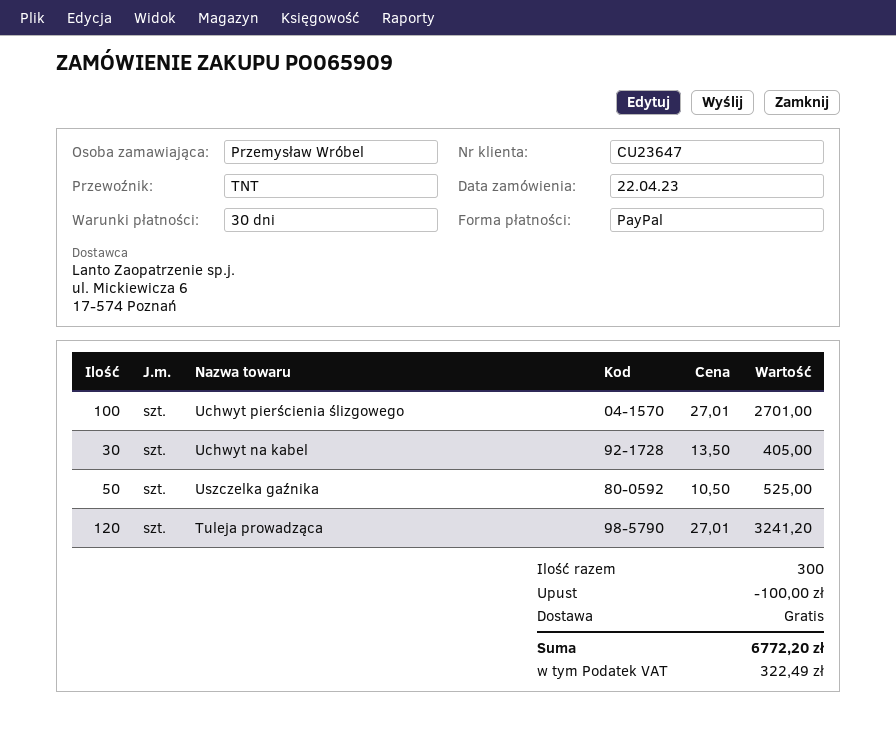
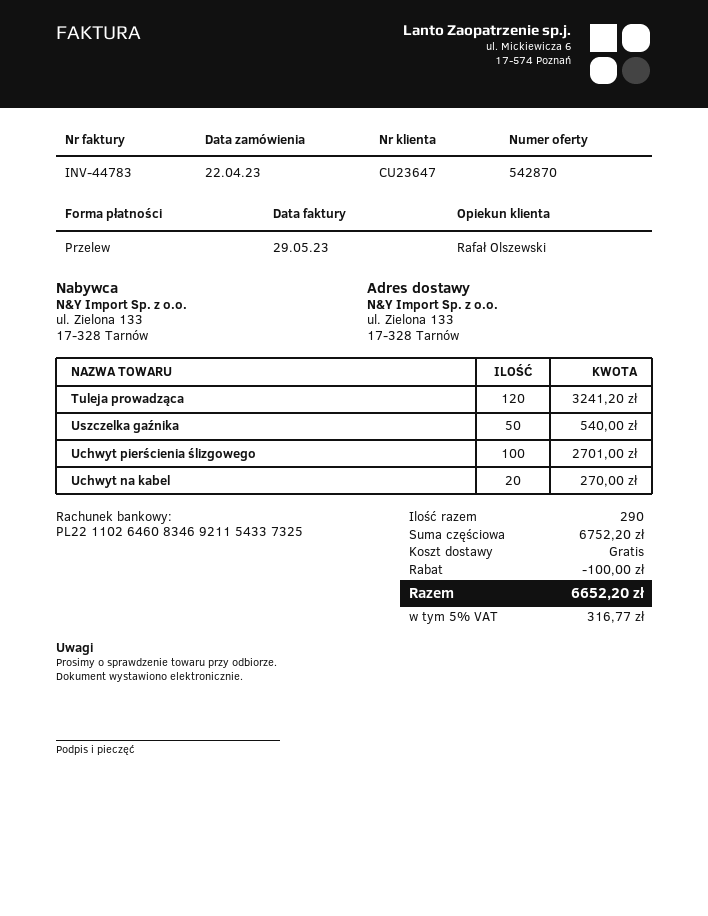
payment method: PayPal -> bank transfer
Uchwyt na kabel: 30 for 405.00 -> 20 for 270.00
Uszczelka gaźnika: 50 for 525.00 -> 50 for 540.00
total quantity: 300 -> 290
tax: 322.49 -> 316.77
total: 6772.20 -> 6652.20

